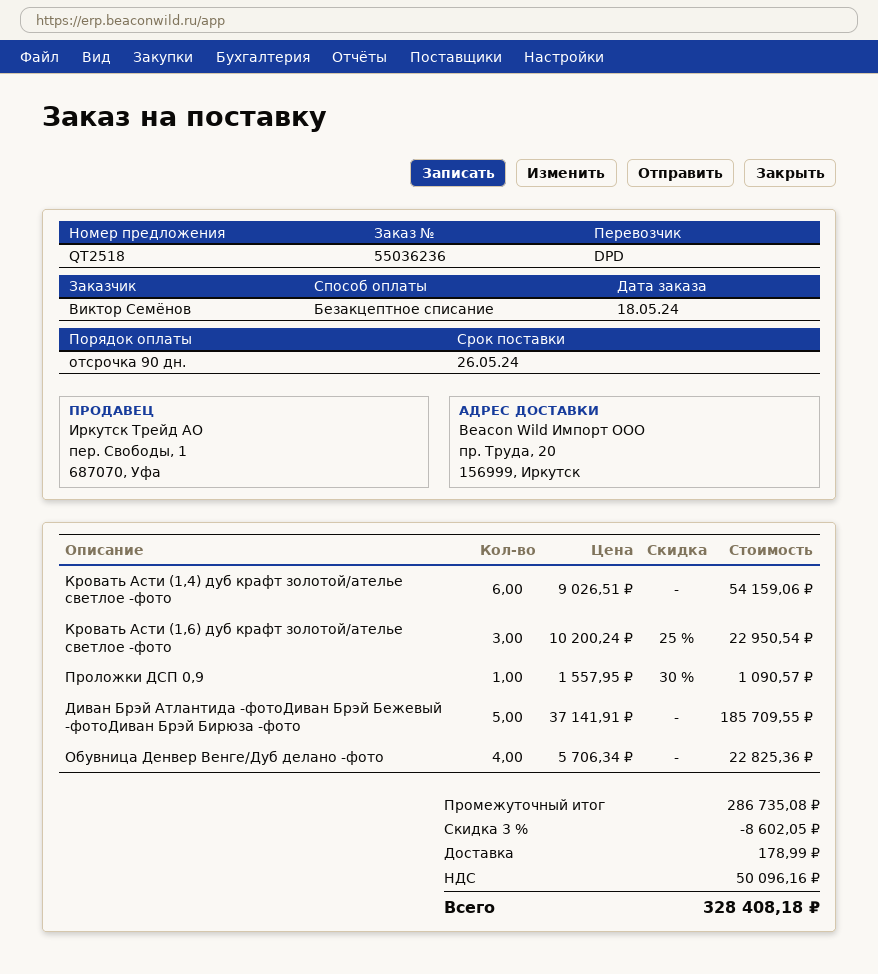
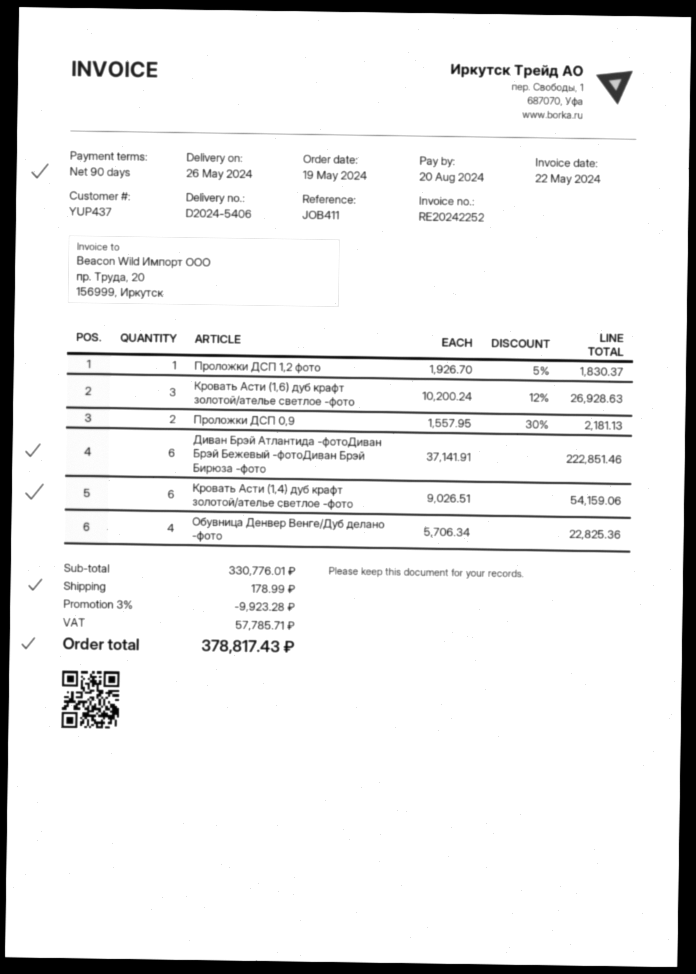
order date: 2024-05-18 -> 2024-05-19
Кровать Асти (1,6) дуб крафт золотой/ателье светлое -фото: 3 x 10200.24 - 25% = 22950.54 -> 3 x 10200.24 - 12% = 26928.63
Проложки ДСП 0,9: 1 x 1557.95 - 30% = 1090.57 -> 2 x 1557.95 - 30% = 2181.13
Диван Брэй Атлантида -фотоДиван Брэй Бежевый -фотоДиван Брэй Бирюза -фото: 5 x 37141.91 = 185709.55 -> 6 x 37141.91 = 222851.46
Проложки ДСП 1,2 фото: none -> 1 x 1926.70 - 5% = 1830.37
subtotal: 286735.08 -> 330776.01
discount: 3% = 8602.05 -> 3% = 9923.28
tax: 50096.16 -> 57785.71
total: 328408.18 -> 378817.43

